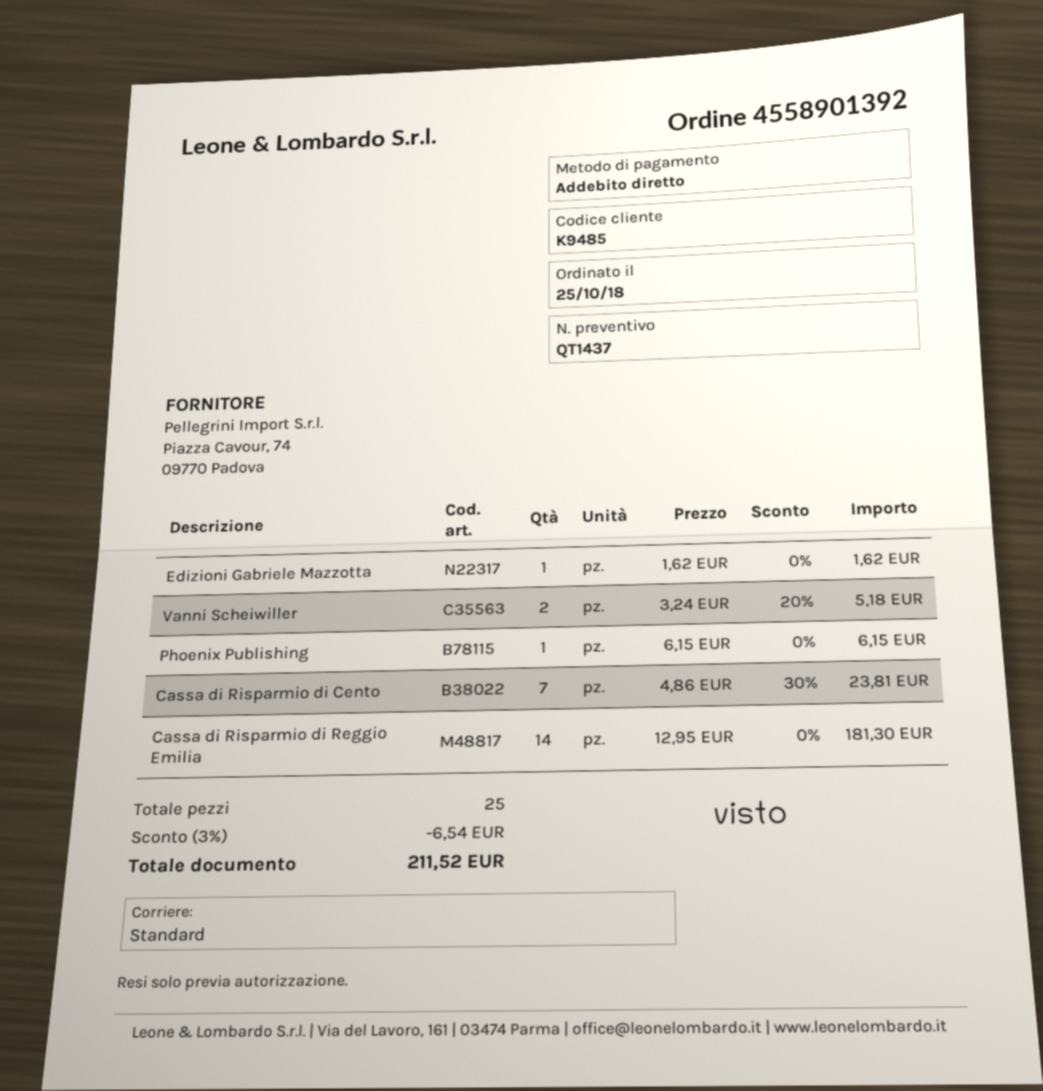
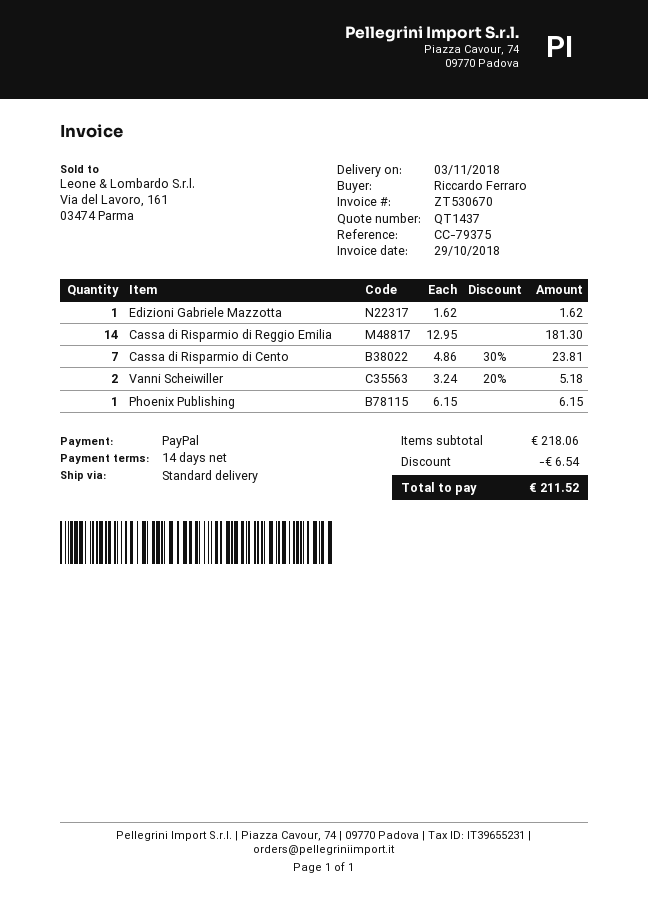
payment method: direct debit -> PayPal

